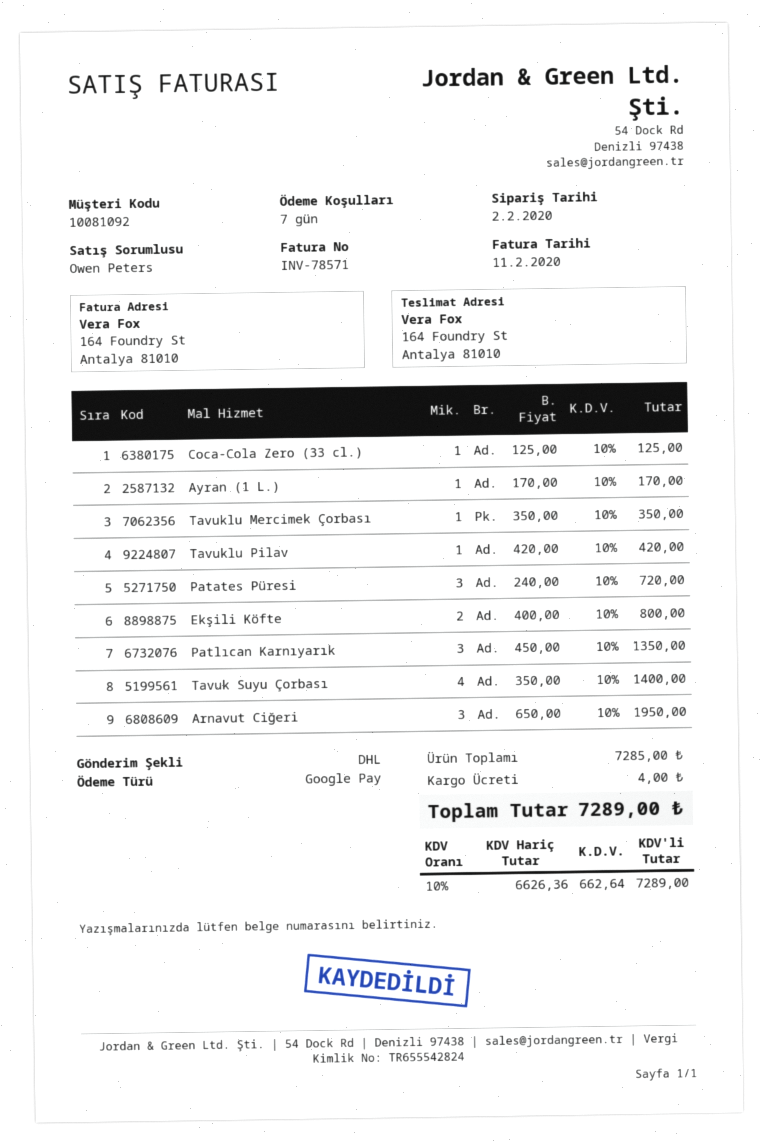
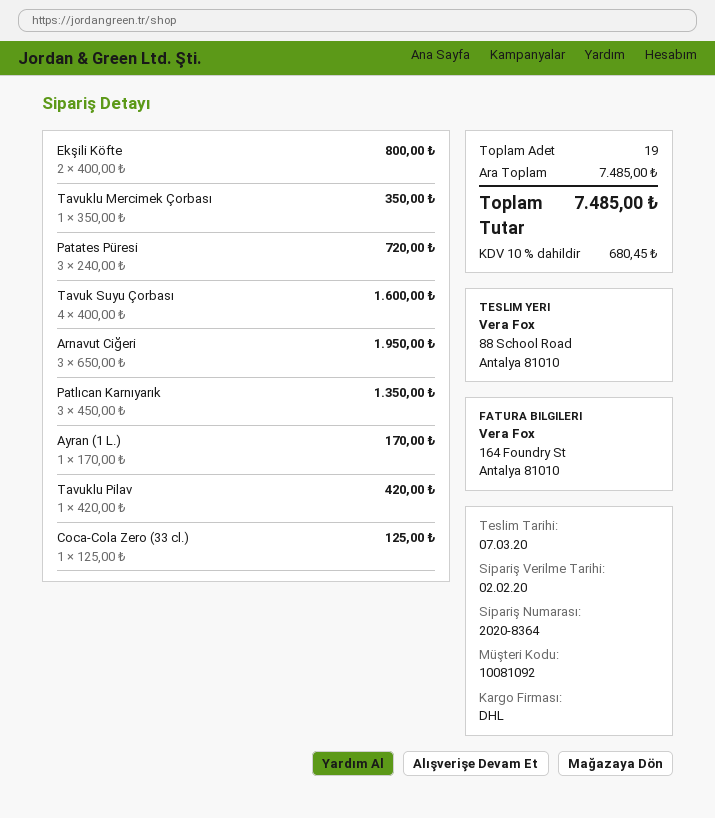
ship to: 164 Foundry St, Antalya 81010 -> 88 School Road, Antalya 81010
Tavuk Suyu Çorbası: 4 x 350.00 = 1400.00 -> 4 x 400.00 = 1600.00
subtotal: 7285.00 -> 7485.00
shipping: 4.00 -> none
tax: 10% = 662.64 -> 10% = 680.45
total: 7289.00 -> 7485.00

